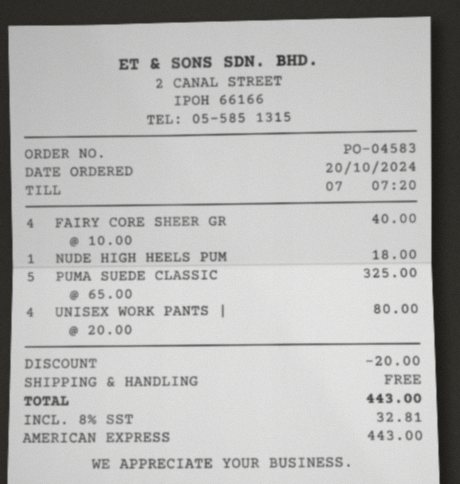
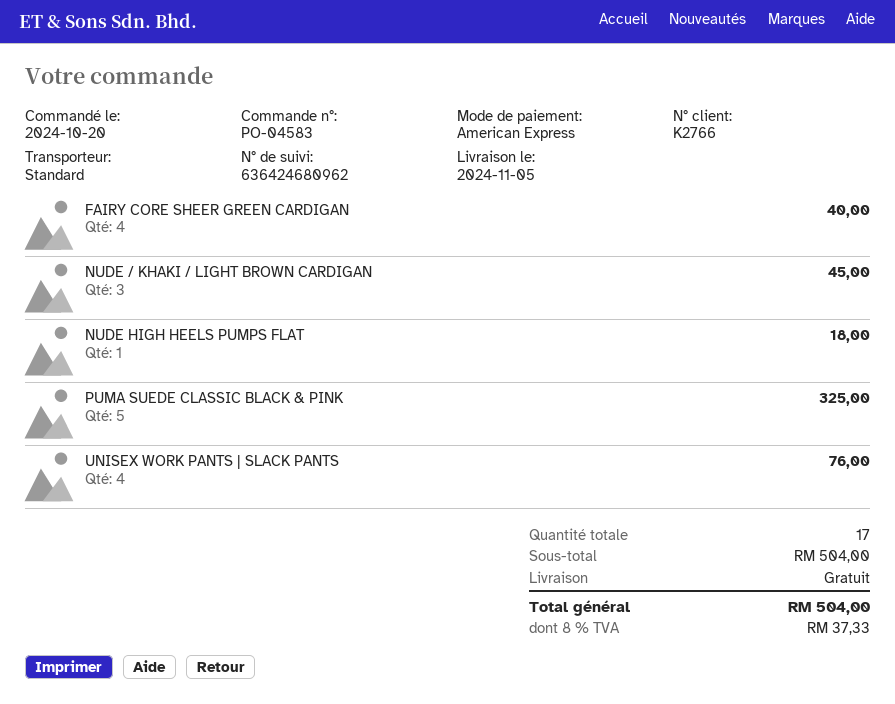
UNISEX WORK PANTS |: 4 for 80.00 -> 4 for 76.00
NUDE / KHAKI / LIGHT BROWN CARDIGAN: none -> 3 for 45.00
discount: 20.00 -> none
tax: 8% = 32.81 -> 8% = 37.33
total: 443.00 -> 504.00

